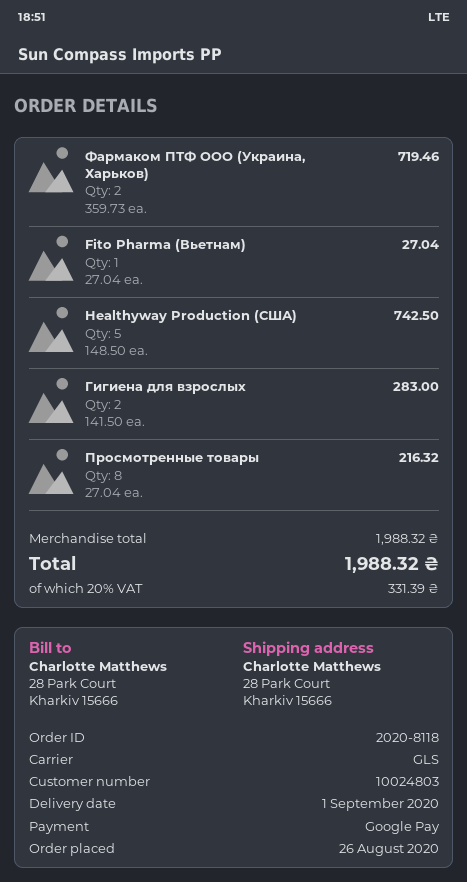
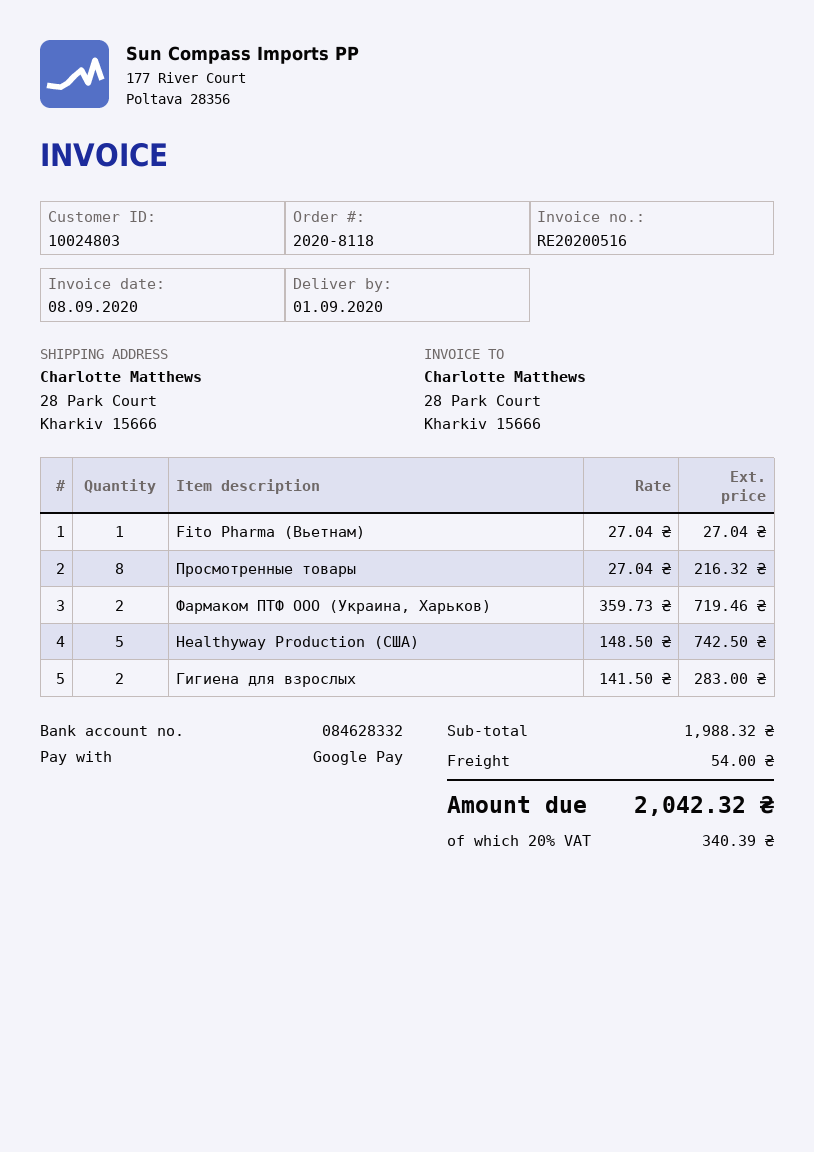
shipping: none -> 54.00
tax: 20% = 331.39 -> 20% = 340.39
total: 1988.32 -> 2042.32

